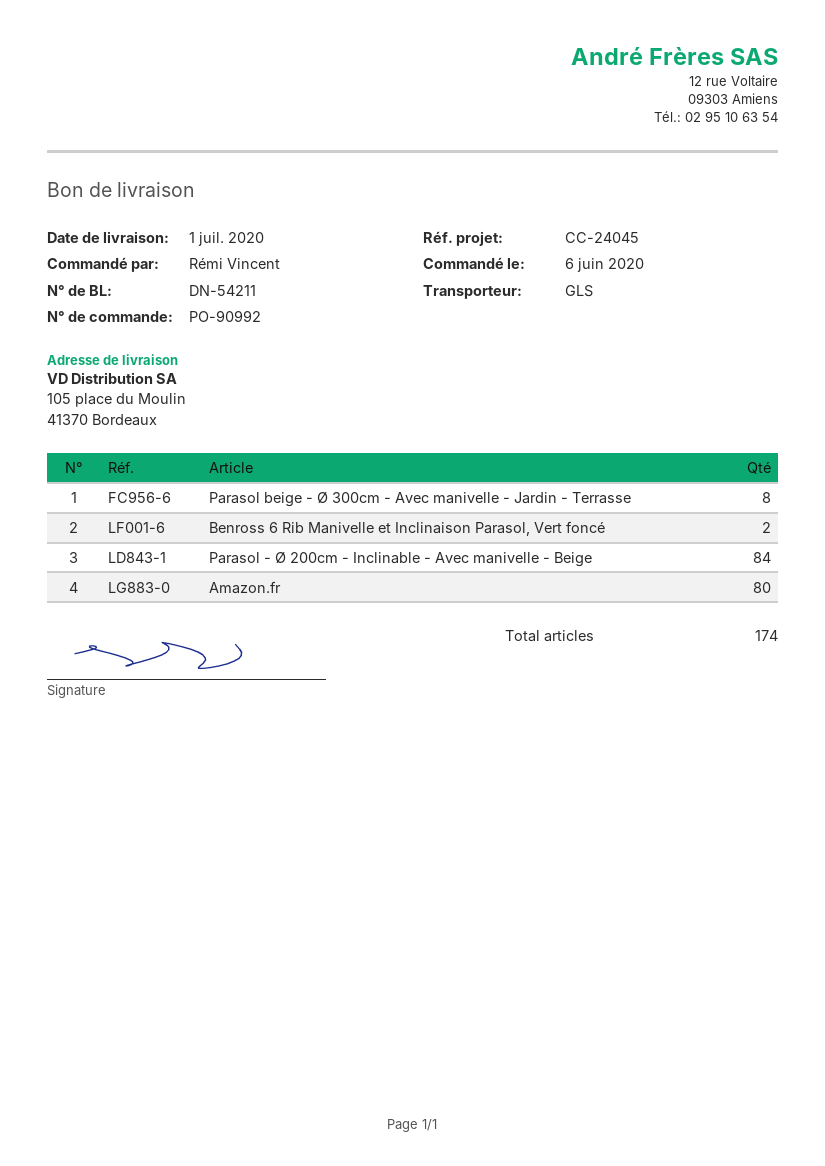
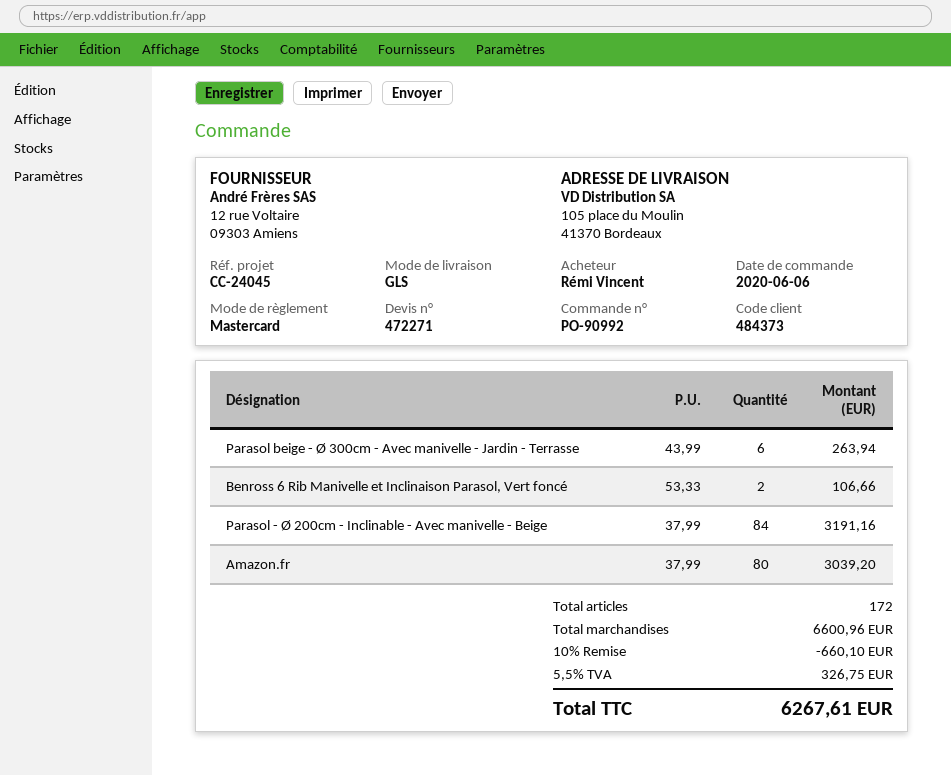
Parasol beige - Ø 300cm - Avec manivelle - Jardin - Terrasse: 8 -> 6
total quantity: 174 -> 172

